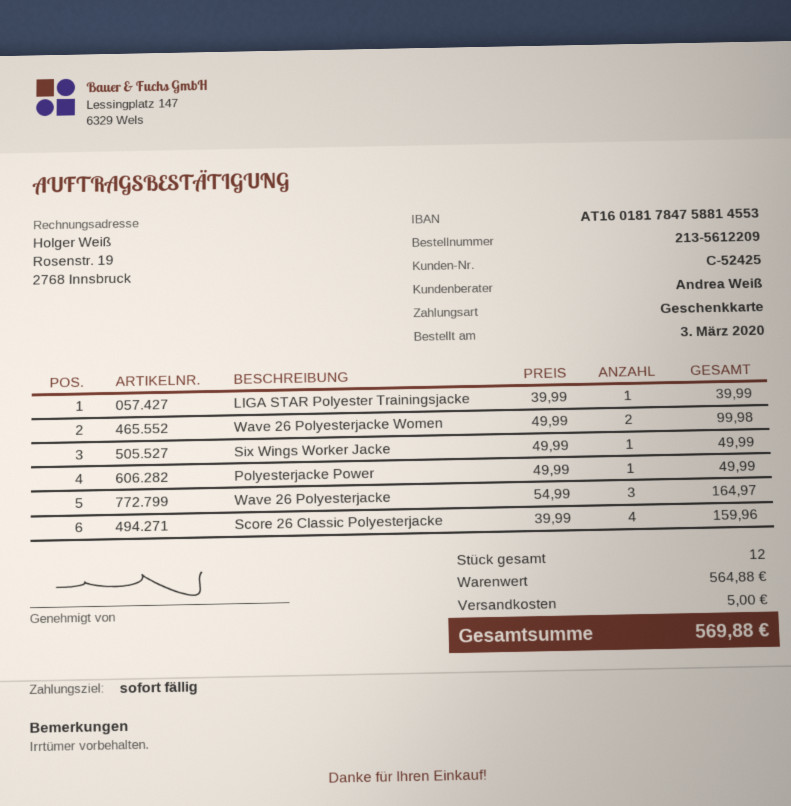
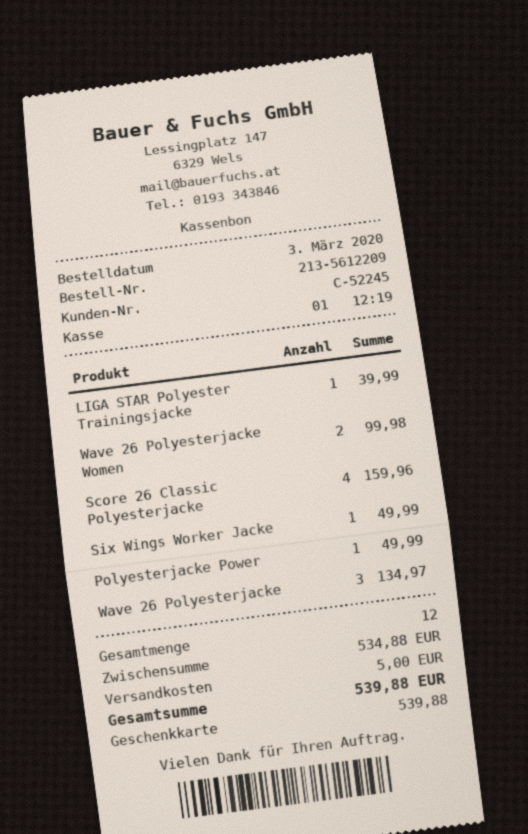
customer number: C-52425 -> C-52245
Wave 26 Polyesterjacke: 3 for 164.97 -> 3 for 134.97
subtotal: 564.88 -> 534.88
total: 569.88 -> 539.88

